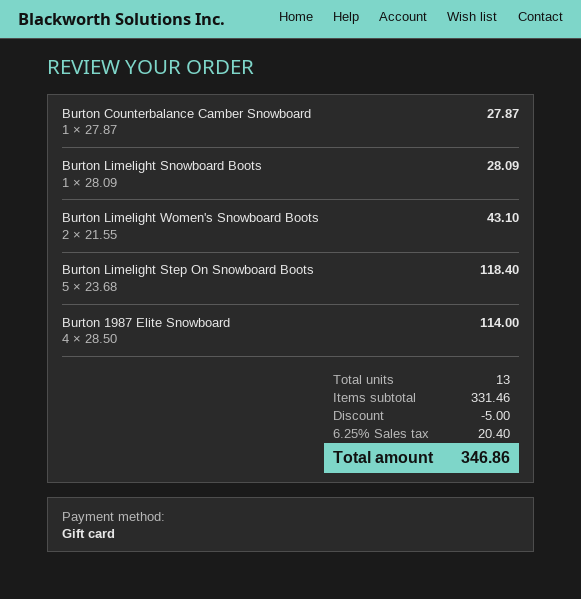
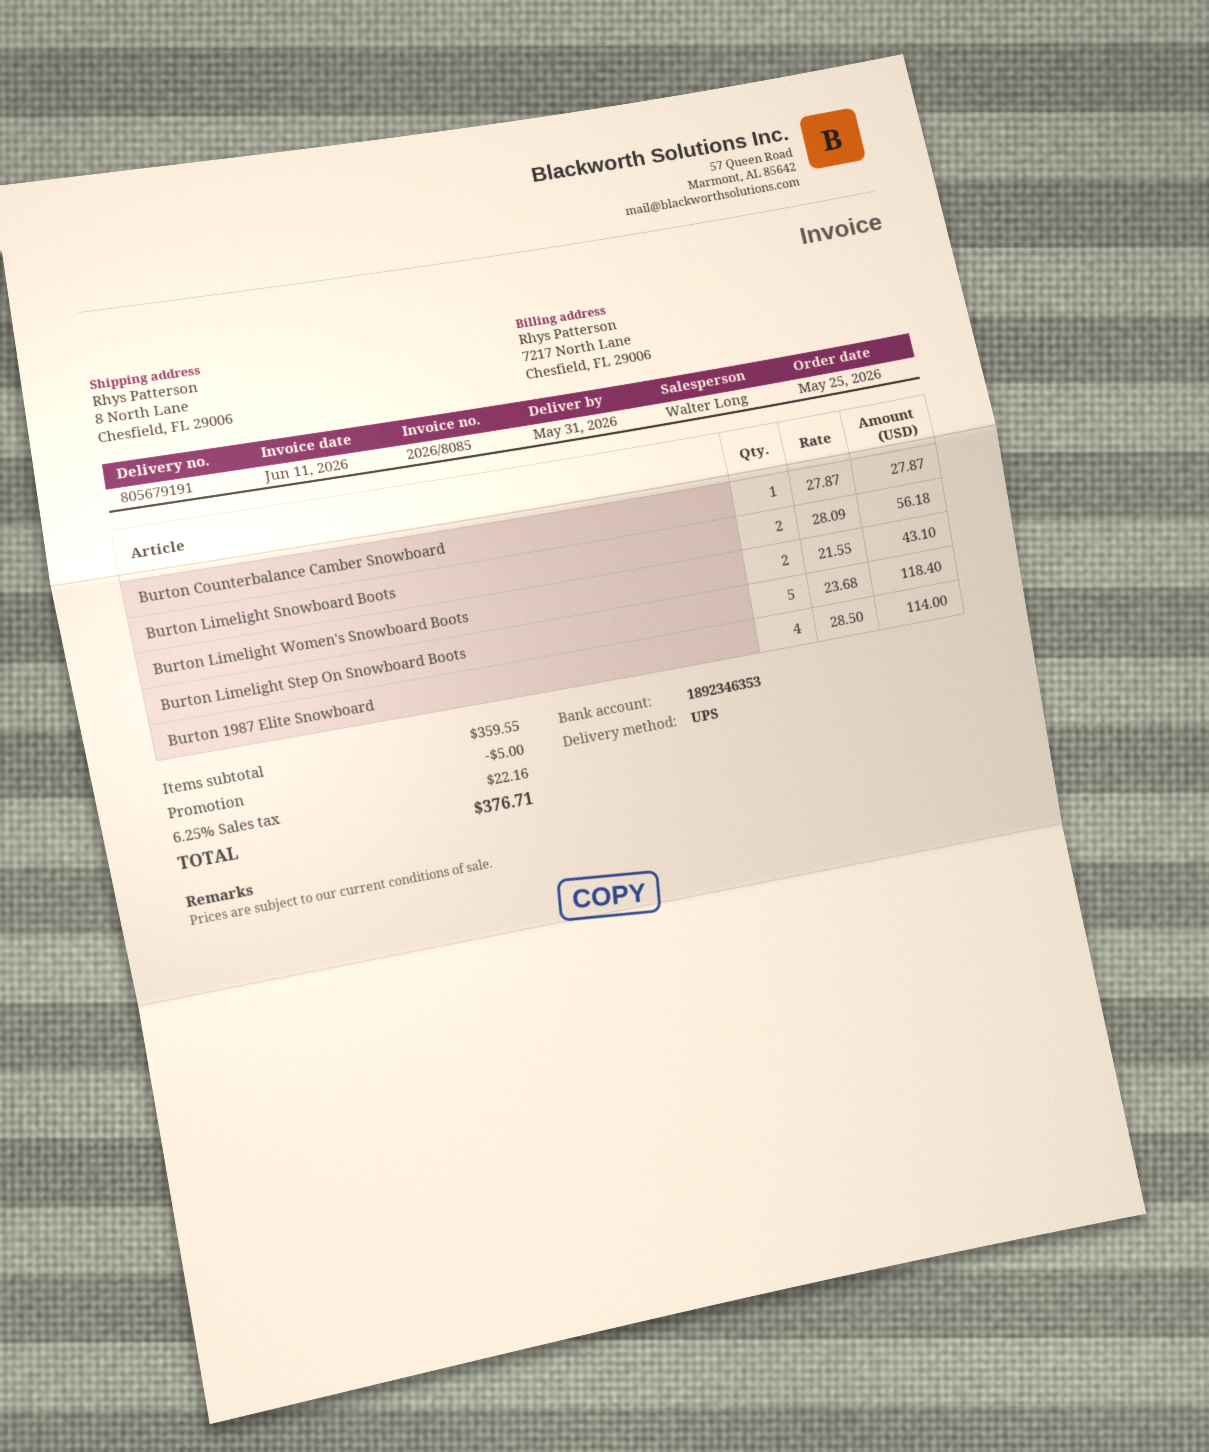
Burton Limelight Snowboard Boots: 1 x 28.09 = 28.09 -> 2 x 28.09 = 56.18
subtotal: 331.46 -> 359.55
tax: 6.25% = 20.40 -> 6.25% = 22.16
total: 346.86 -> 376.71

